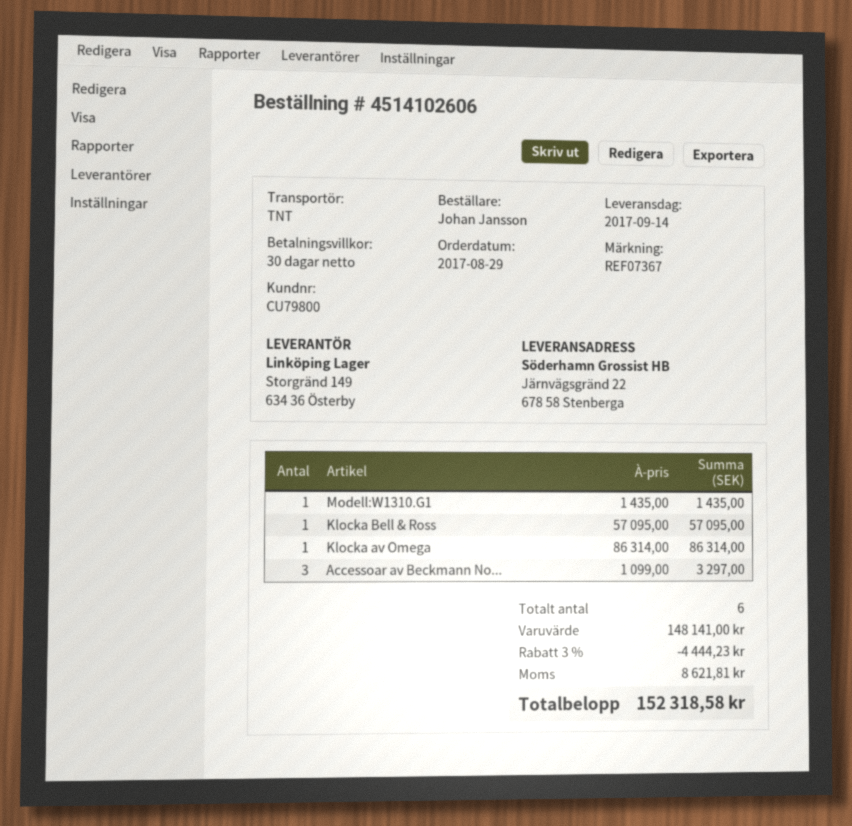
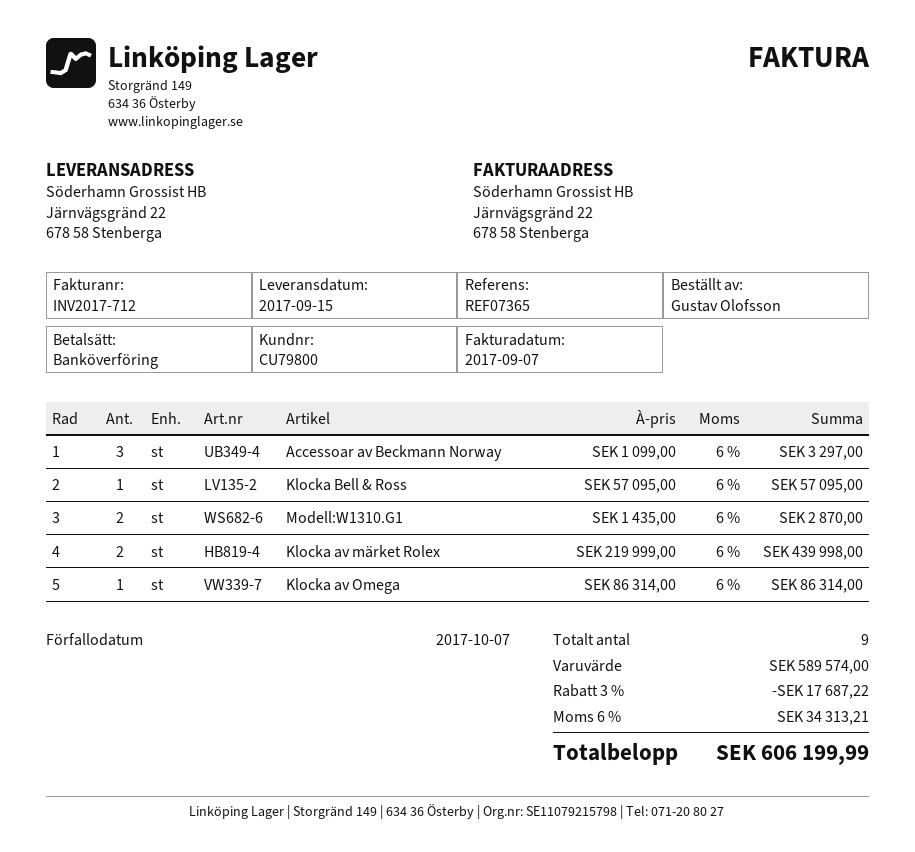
delivery date: 2017-09-14 -> 2017-09-15
reference: REF07367 -> REF07365
ordered by: Johan Jansson -> Gustav Olofsson
Modell:W1310.G1: 1 x 1435.00 = 1435.00 -> 2 x 1435.00 = 2870.00
Klocka av märket Rolex: none -> 2 x 219999.00 = 439998.00
total quantity: 6 -> 9
subtotal: 148141.00 -> 589574.00
discount: 3% = 4444.23 -> 3% = 17687.22
tax: 8621.81 -> 34313.21
total: 152318.58 -> 606199.99

